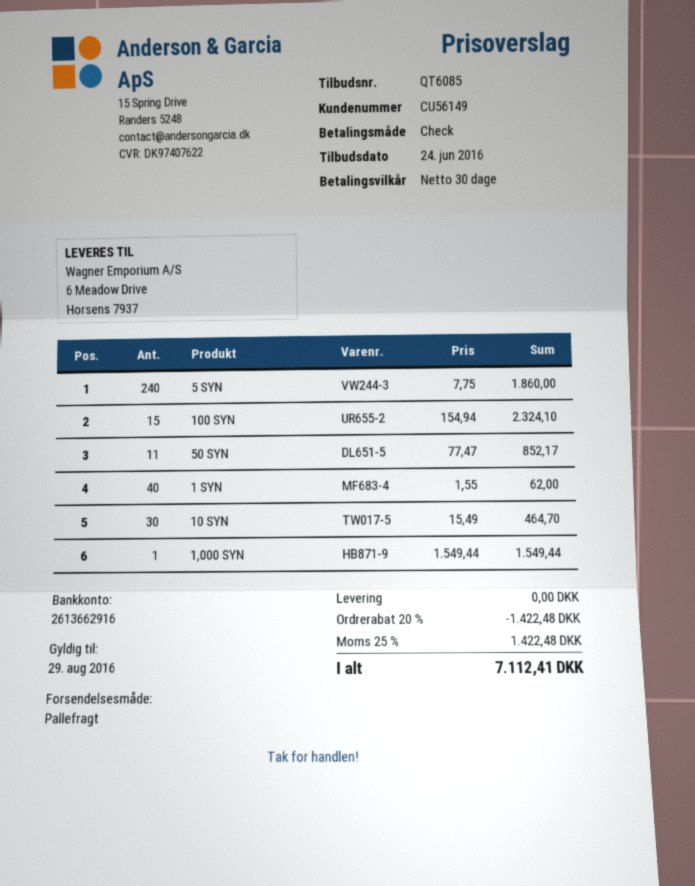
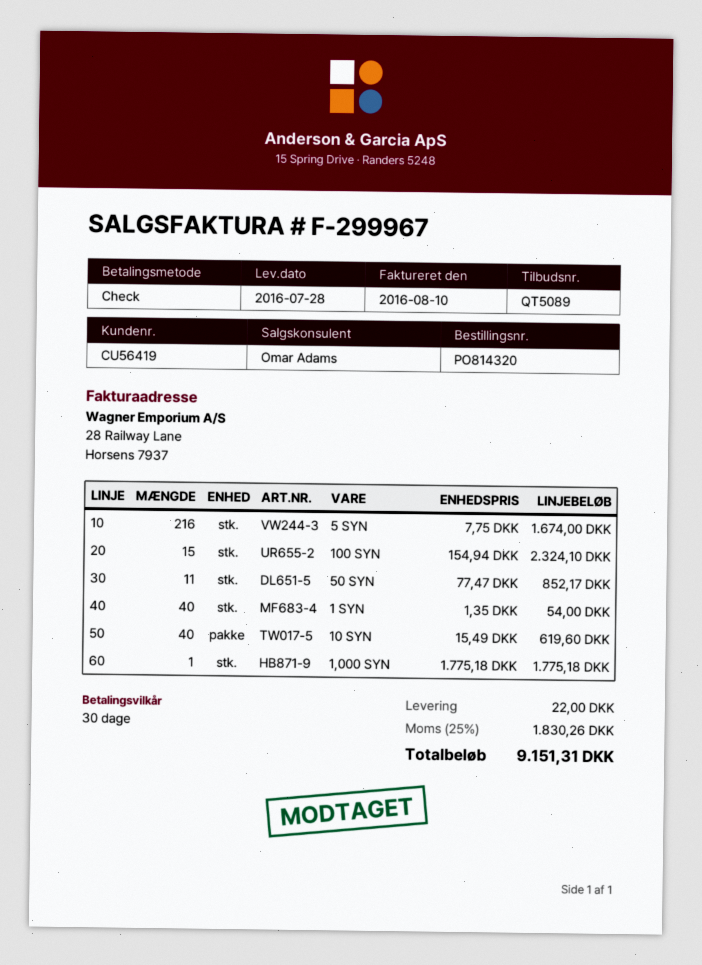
quote number: QT6085 -> QT5089
customer number: CU56149 -> CU56419
5 SYN: 240 x 7.75 = 1860.00 -> 216 x 7.75 = 1674.00
1 SYN: 40 x 1.55 = 62.00 -> 40 x 1.35 = 54.00
10 SYN: 30 x 15.49 = 464.70 -> 40 x 15.49 = 619.60
1,000 SYN: 1 x 1549.44 = 1549.44 -> 1 x 1775.18 = 1775.18
discount: 20% = 1422.48 -> none
shipping: 0.00 -> 22.00
tax: 25% = 1422.48 -> 25% = 1830.26
total: 7112.41 -> 9151.31

